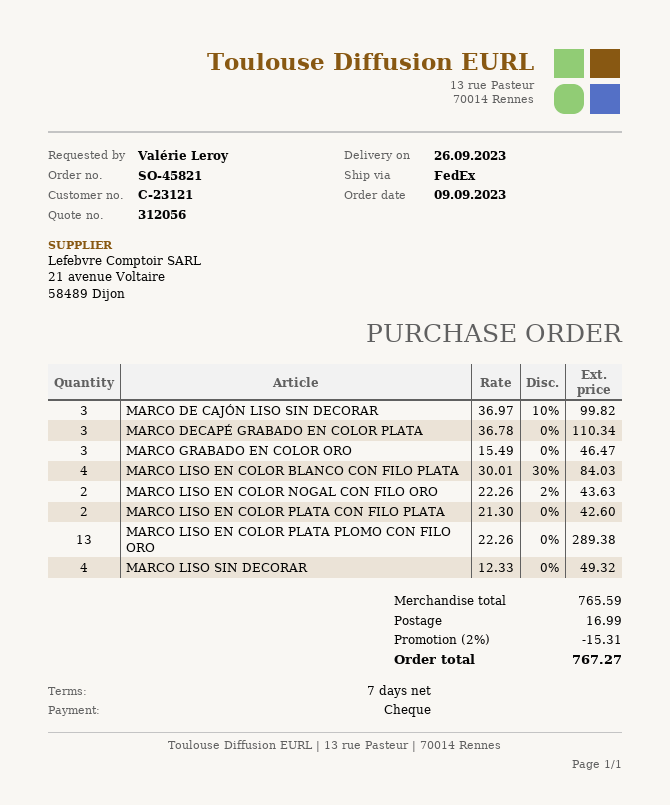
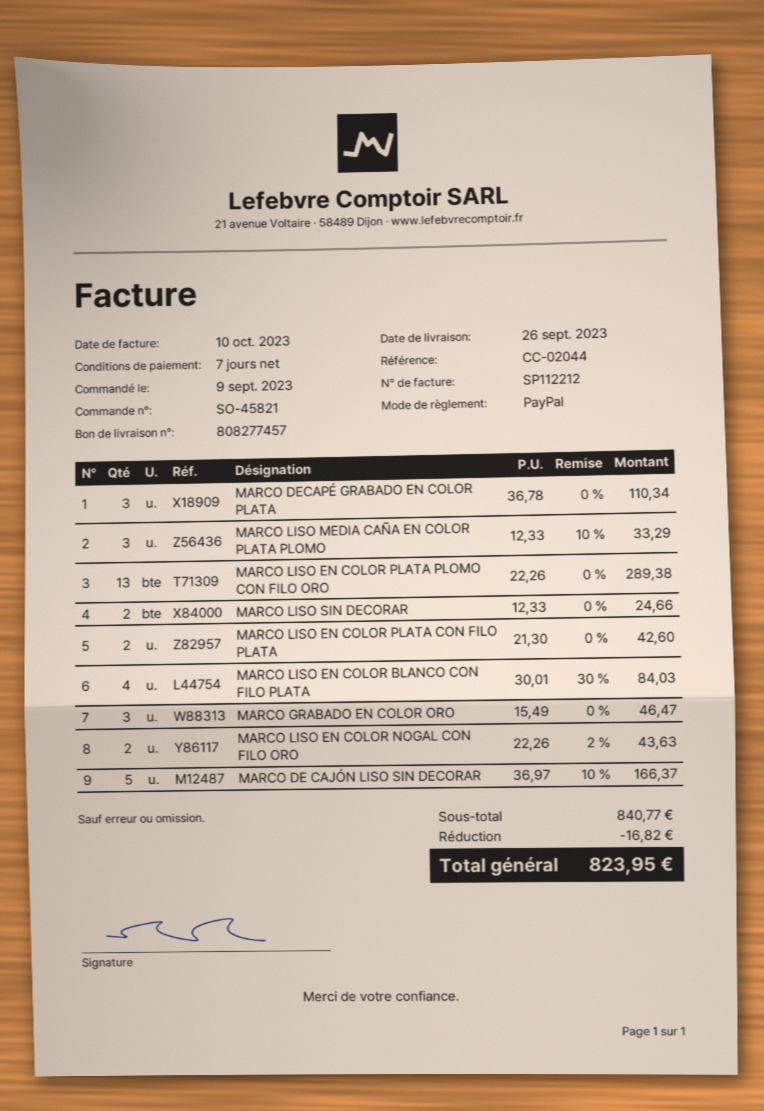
payment method: cheque -> PayPal
MARCO DE CAJÓN LISO SIN DECORAR: 3 x 36.97 - 10% = 99.82 -> 5 x 36.97 - 10% = 166.37
MARCO LISO SIN DECORAR: 4 x 12.33 = 49.32 -> 2 x 12.33 = 24.66
MARCO LISO MEDIA CAÑA EN COLOR PLATA PLOMO: none -> 3 x 12.33 - 10% = 33.29
subtotal: 765.59 -> 840.77
discount: 15.31 -> 16.82
shipping: 16.99 -> none
total: 767.27 -> 823.95

